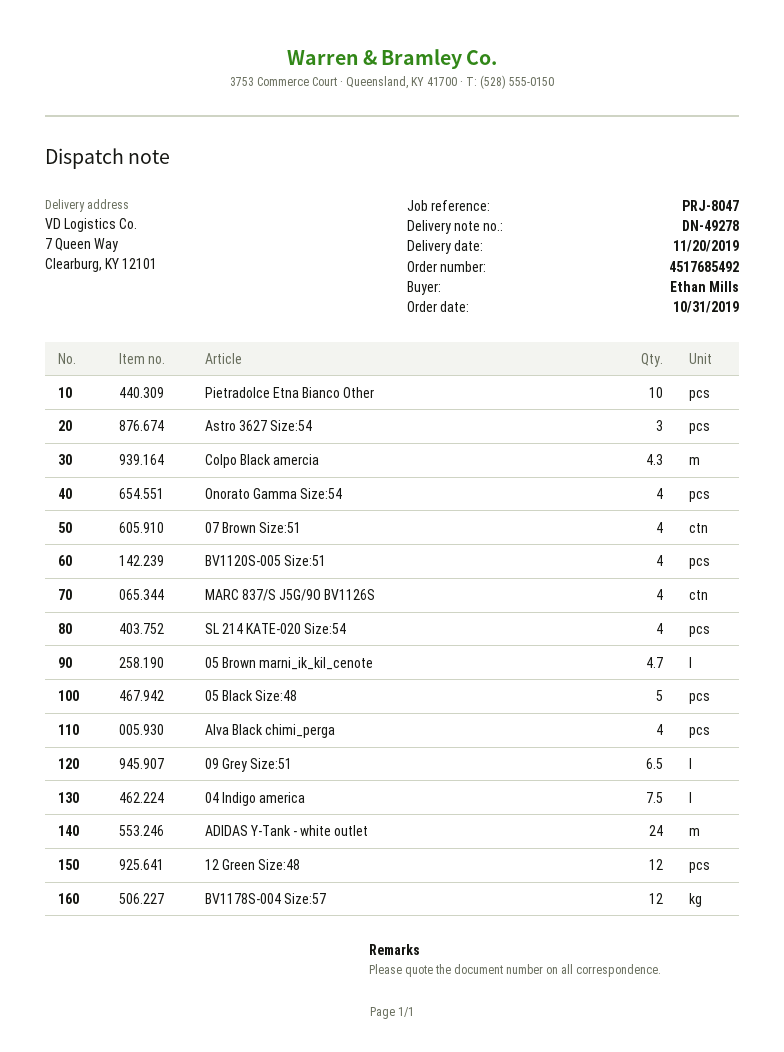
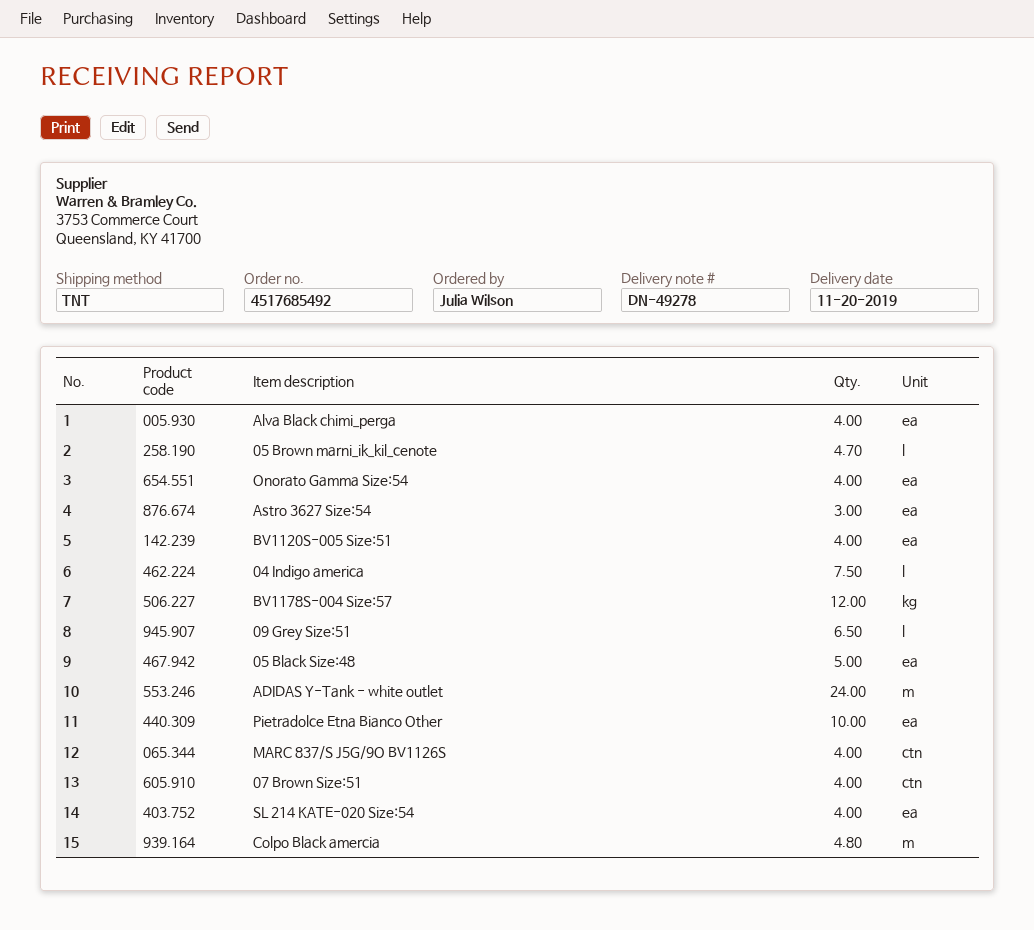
ordered by: Ethan Mills -> Julia Wilson
Colpo Black amercia: 4.3 -> 4.8
12 Green Size:48: 12 -> none

